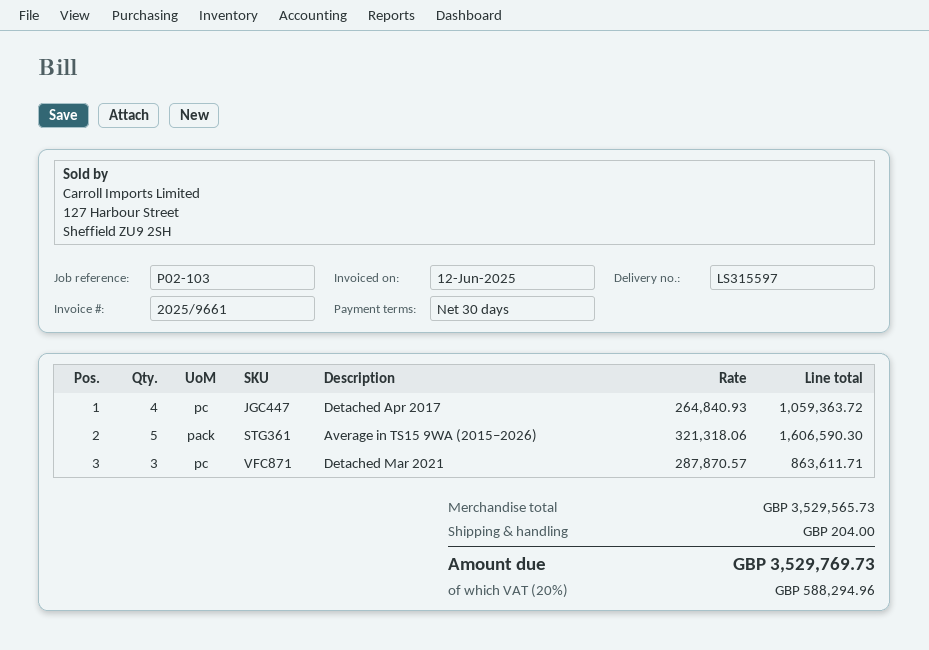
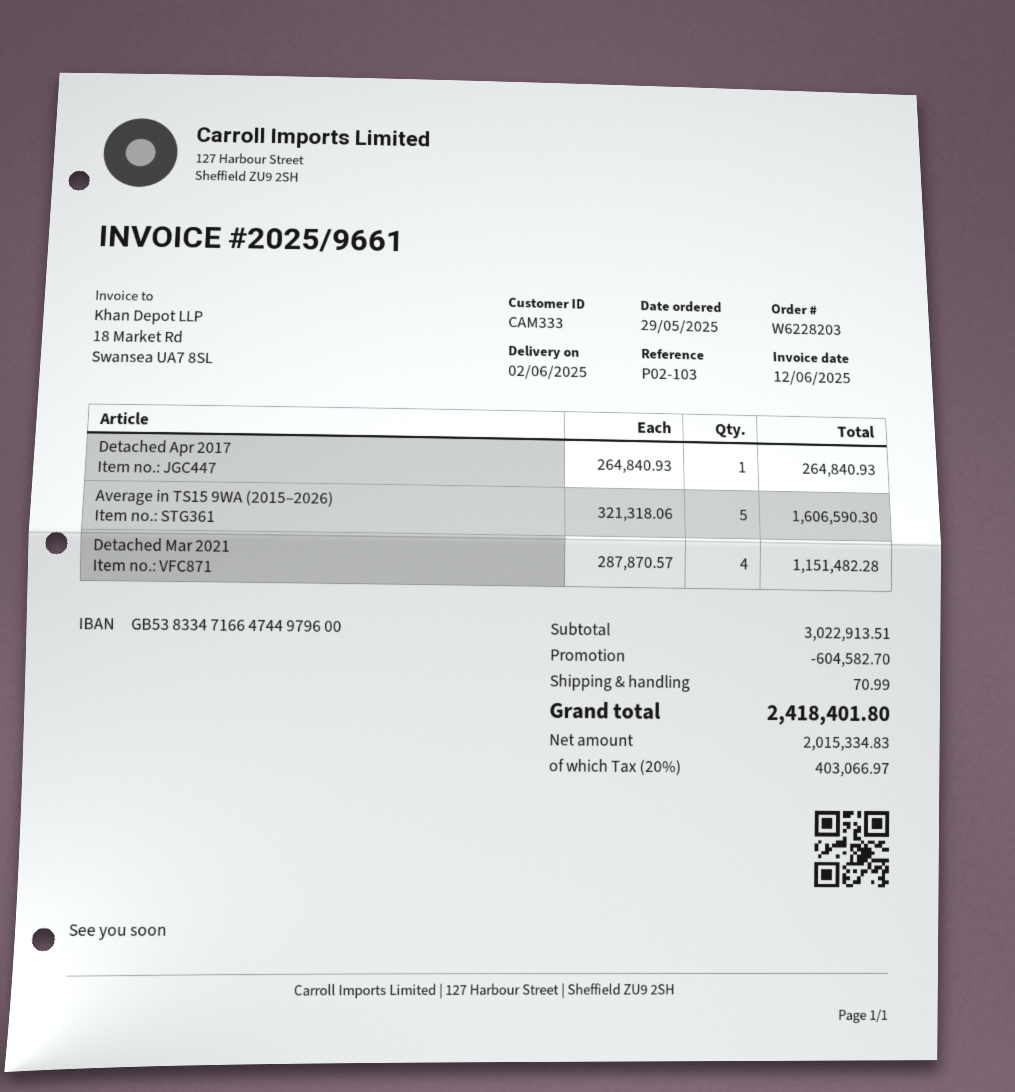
Detached Apr 2017: 4 x 264840.93 = 1059363.72 -> 1 x 264840.93 = 264840.93
Detached Mar 2021: 3 x 287870.57 = 863611.71 -> 4 x 287870.57 = 1151482.28
subtotal: 3529565.73 -> 3022913.51
discount: none -> 604582.70
shipping: 204.00 -> 70.99
tax: 20% = 588294.96 -> 20% = 403066.97
total: 3529769.73 -> 2418401.80

